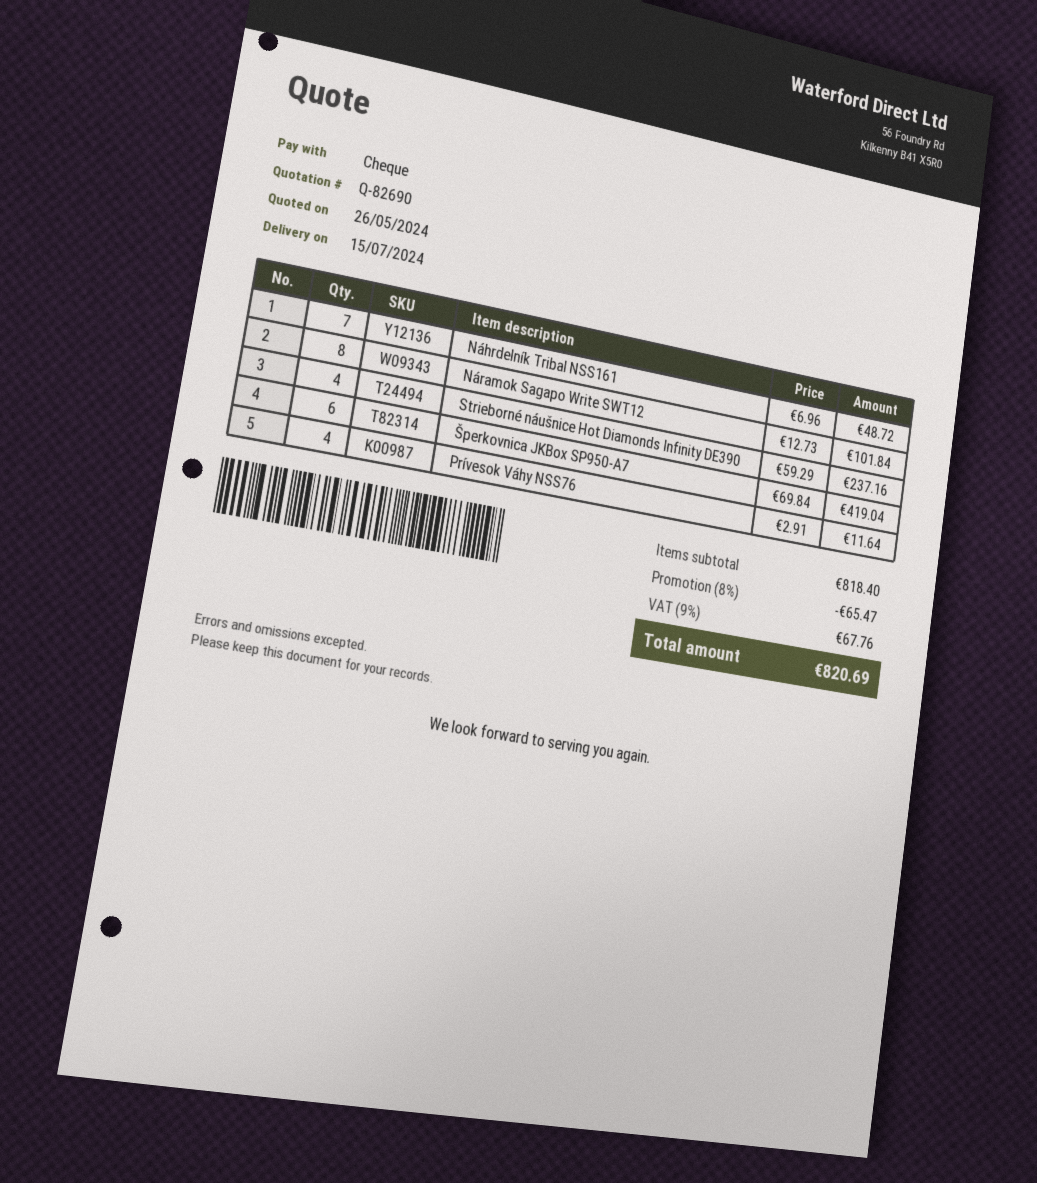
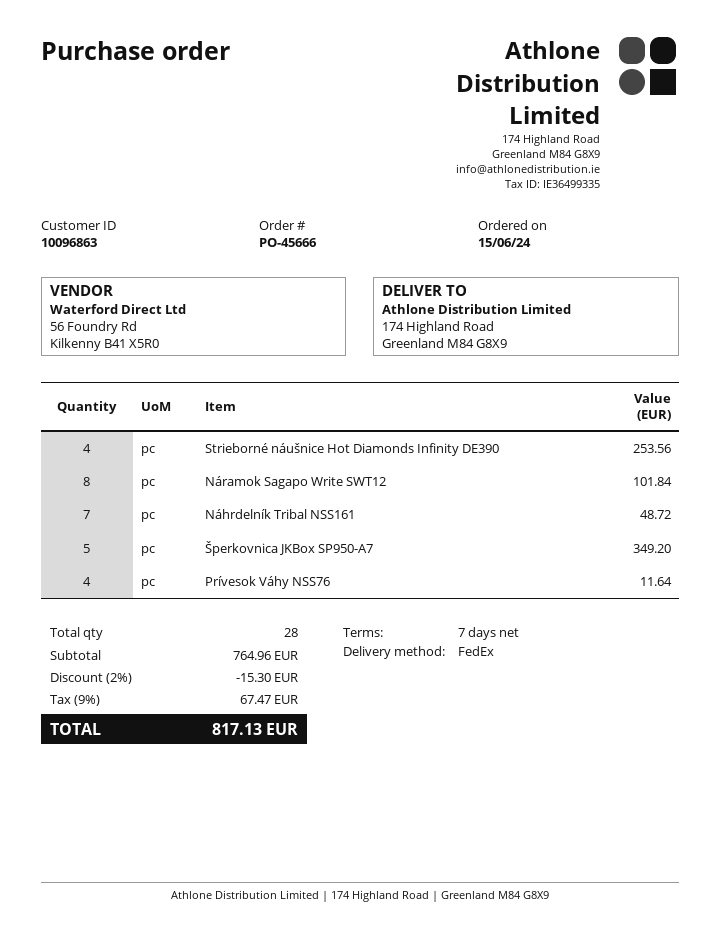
Strieborné náušnice Hot Diamonds Infinity DE390: 4 for 237.16 -> 4 for 253.56
Šperkovnica JKBox SP950-A7: 6 for 419.04 -> 5 for 349.20
subtotal: 818.40 -> 764.96
discount: 8% = 65.47 -> 2% = 15.30
tax: 9% = 67.76 -> 9% = 67.47
total: 820.69 -> 817.13

